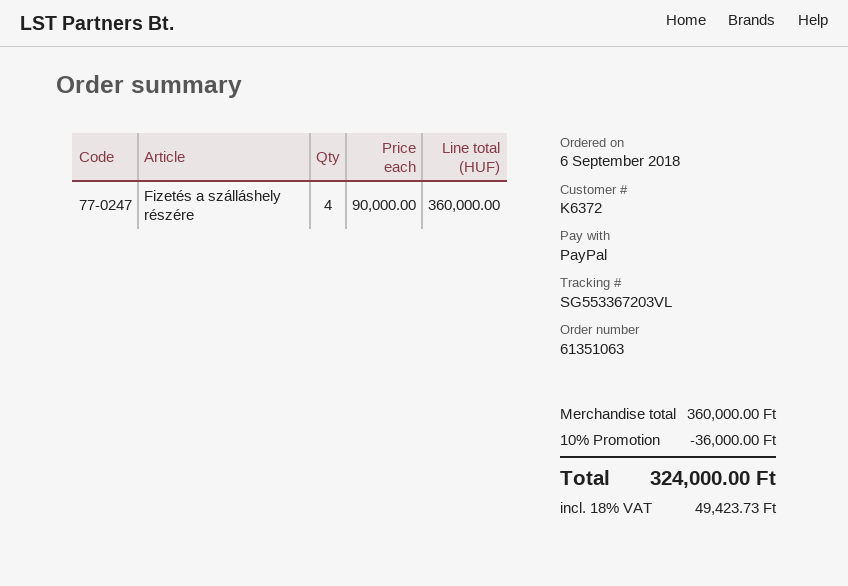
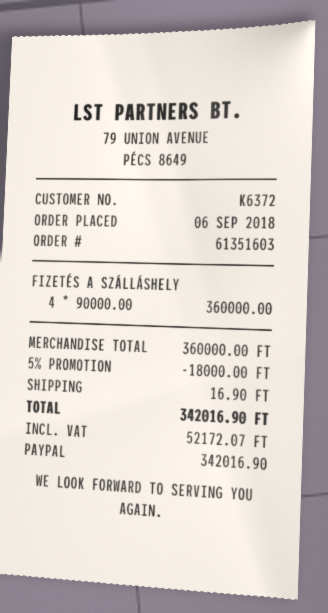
order number: 61351063 -> 61351603
discount: 10% = 36000.00 -> 5% = 18000.00
shipping: none -> 16.90
tax: 49423.73 -> 52172.07
total: 324000.00 -> 342016.90

